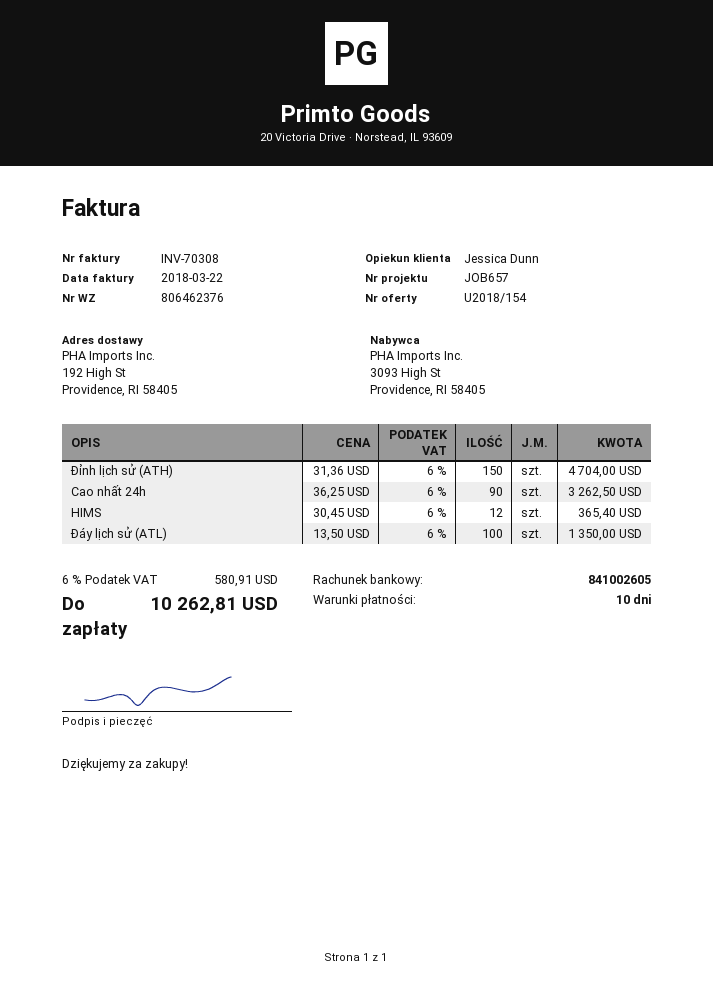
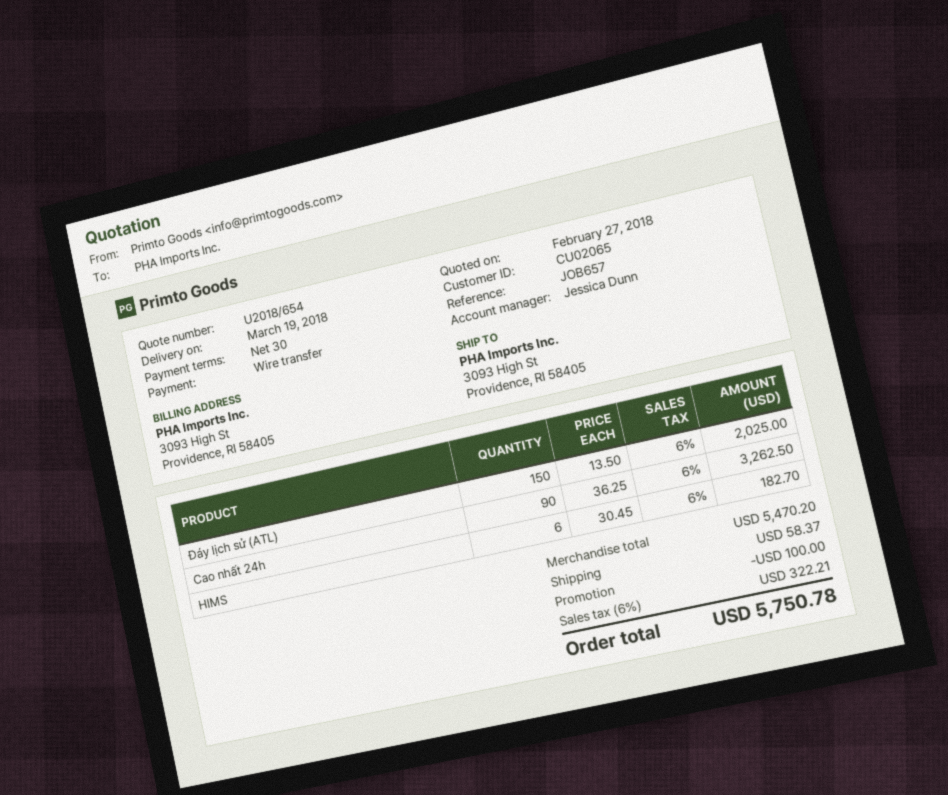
quote number: U2018/154 -> U2018/654
payment terms: 10 days -> 30 days
ship to: 192 High St, Providence, RI 58405 -> 3093 High St, Providence, RI 58405
Đỉnh lịch sử (ATH): 150 x 31.36 = 4704.00 -> none
HIMS: 12 x 30.45 = 365.40 -> 6 x 30.45 = 182.70
Đáy lịch sử (ATL): 100 x 13.50 = 1350.00 -> 150 x 13.50 = 2025.00
discount: none -> 100.00
shipping: none -> 58.37
tax: 6% = 580.91 -> 6% = 322.21
total: 10262.81 -> 5750.78

